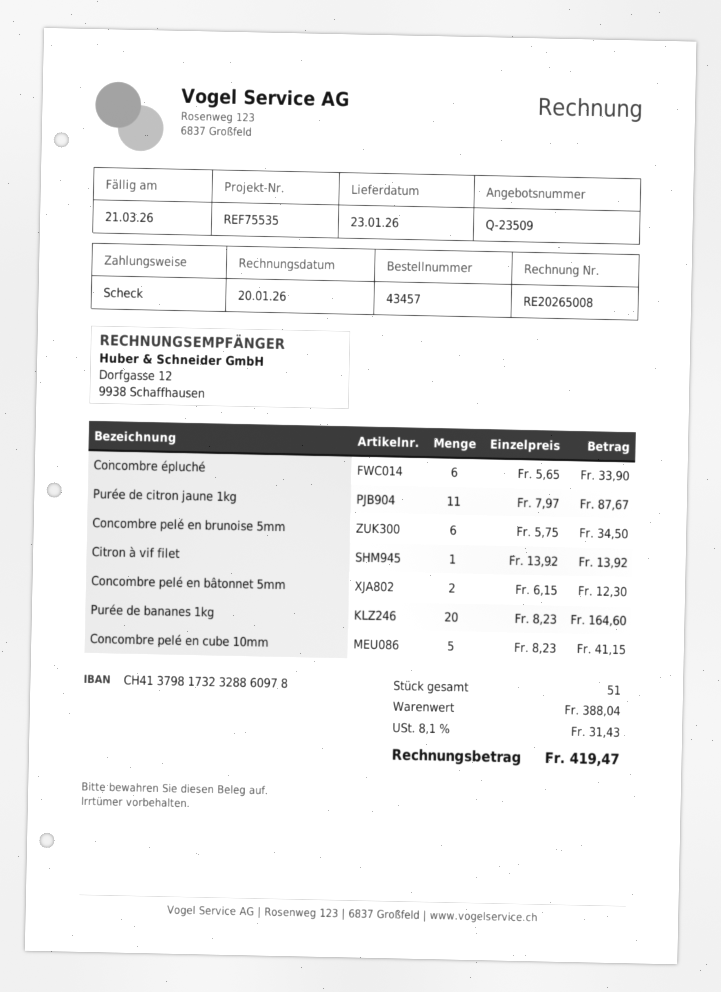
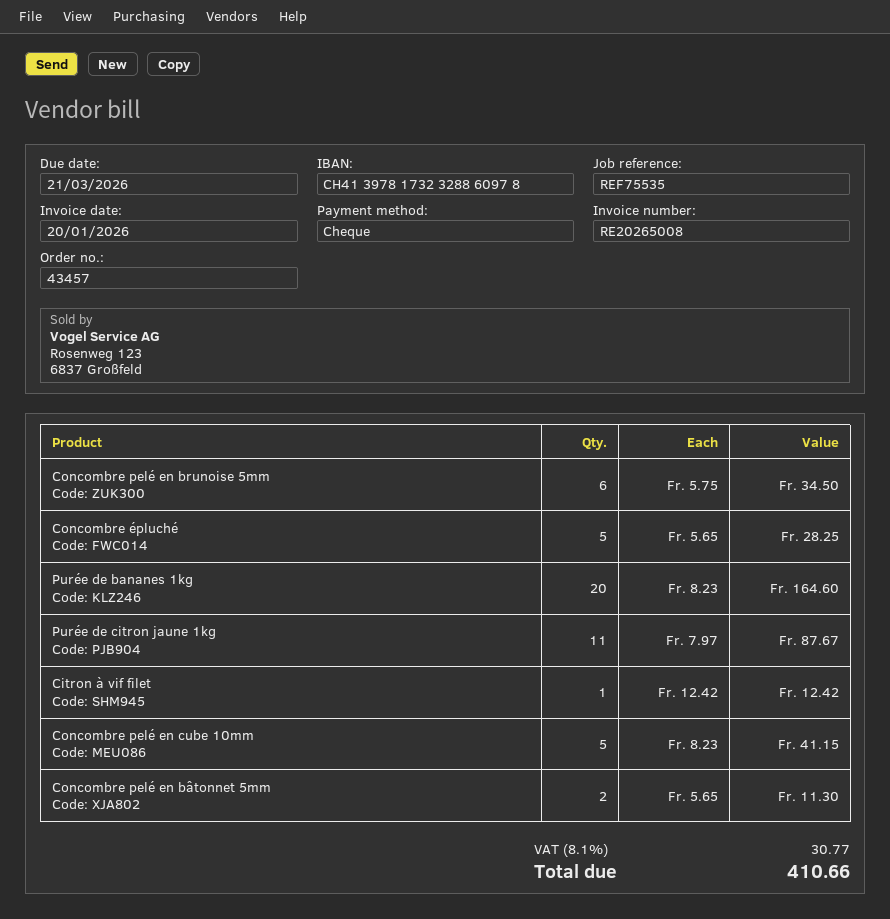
bank account: CH4137981732328860978 -> CH4139781732328860978
Concombre épluché: 6 x 5.65 = 33.90 -> 5 x 5.65 = 28.25
Citron à vif filet: 1 x 13.92 = 13.92 -> 1 x 12.42 = 12.42
Concombre pelé en bâtonnet 5mm: 2 x 6.15 = 12.30 -> 2 x 5.65 = 11.30
tax: 8.1% = 31.43 -> 8.1% = 30.77
total: 419.47 -> 410.66

